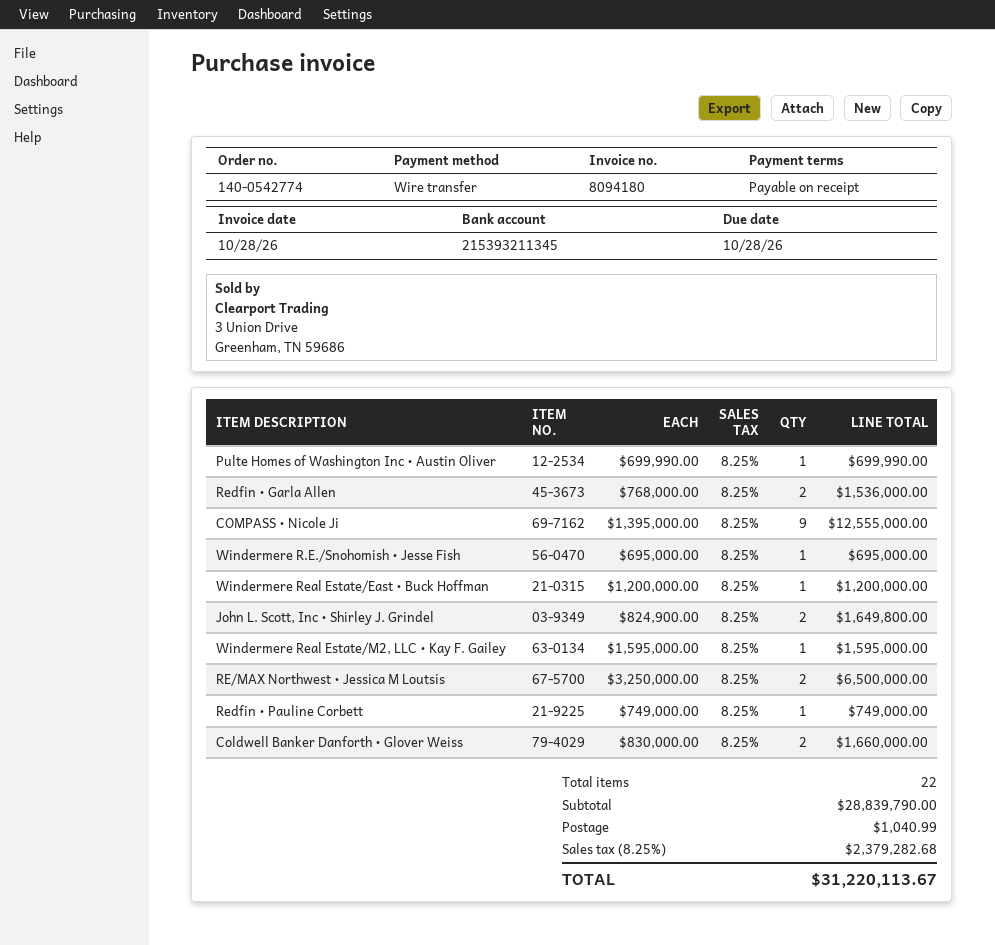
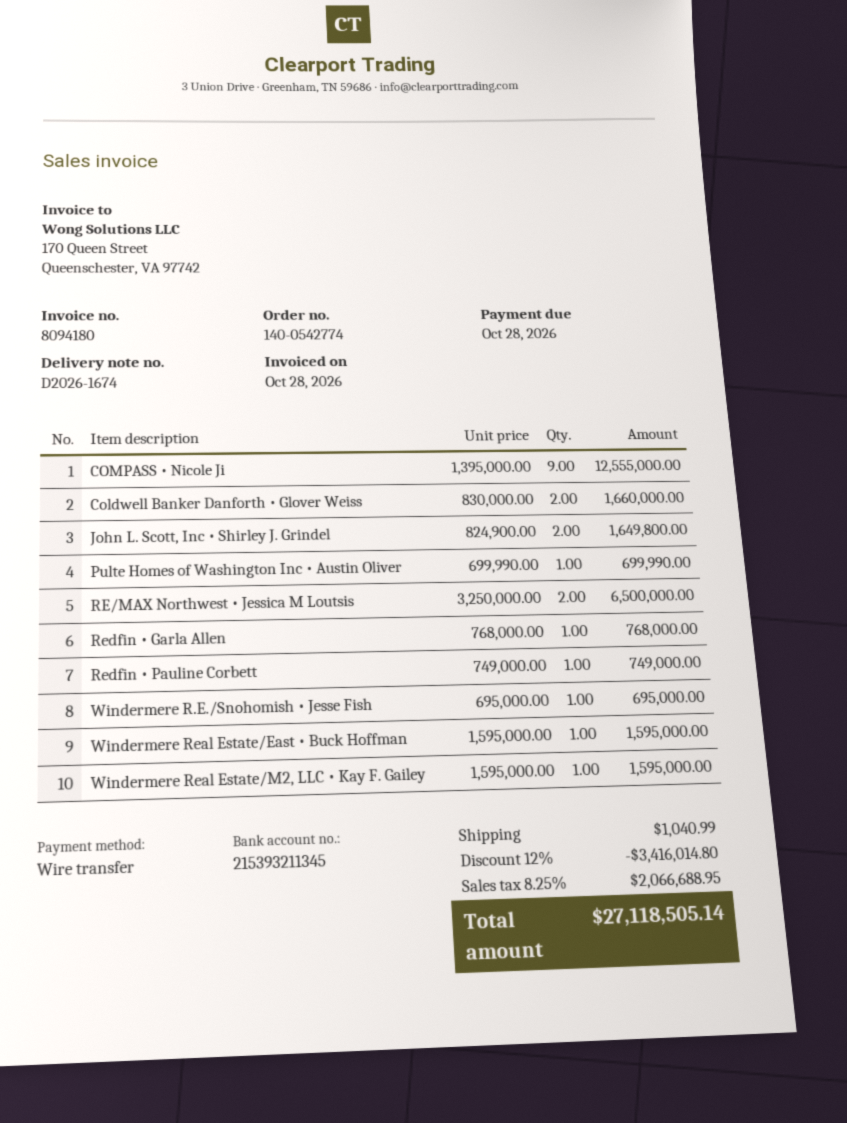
Redfin • Garla Allen: 2 x 768000.00 = 1536000.00 -> 1 x 768000.00 = 768000.00
Windermere Real Estate/East • Buck Hoffman: 1 x 1200000.00 = 1200000.00 -> 1 x 1595000.00 = 1595000.00
discount: none -> 12% = 3416014.80
tax: 8.25% = 2379282.68 -> 8.25% = 2066688.95
total: 31220113.67 -> 27118505.14

